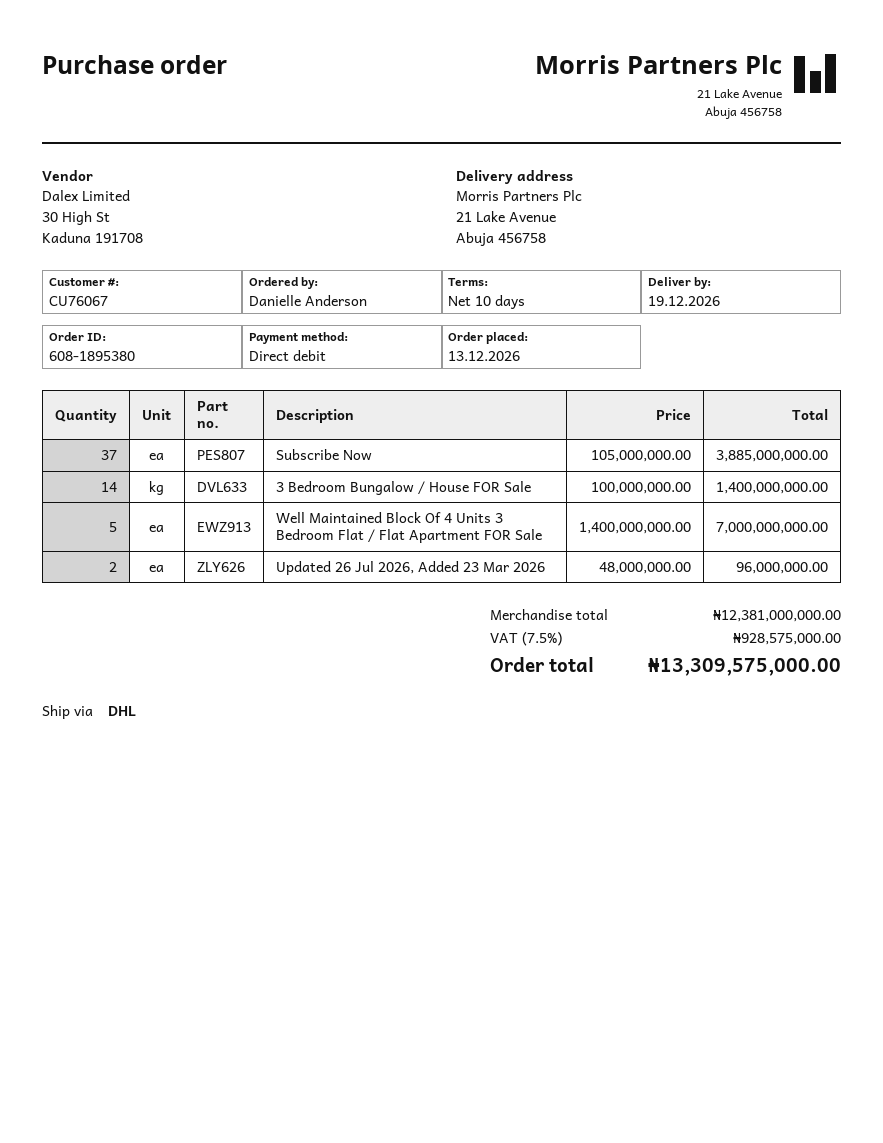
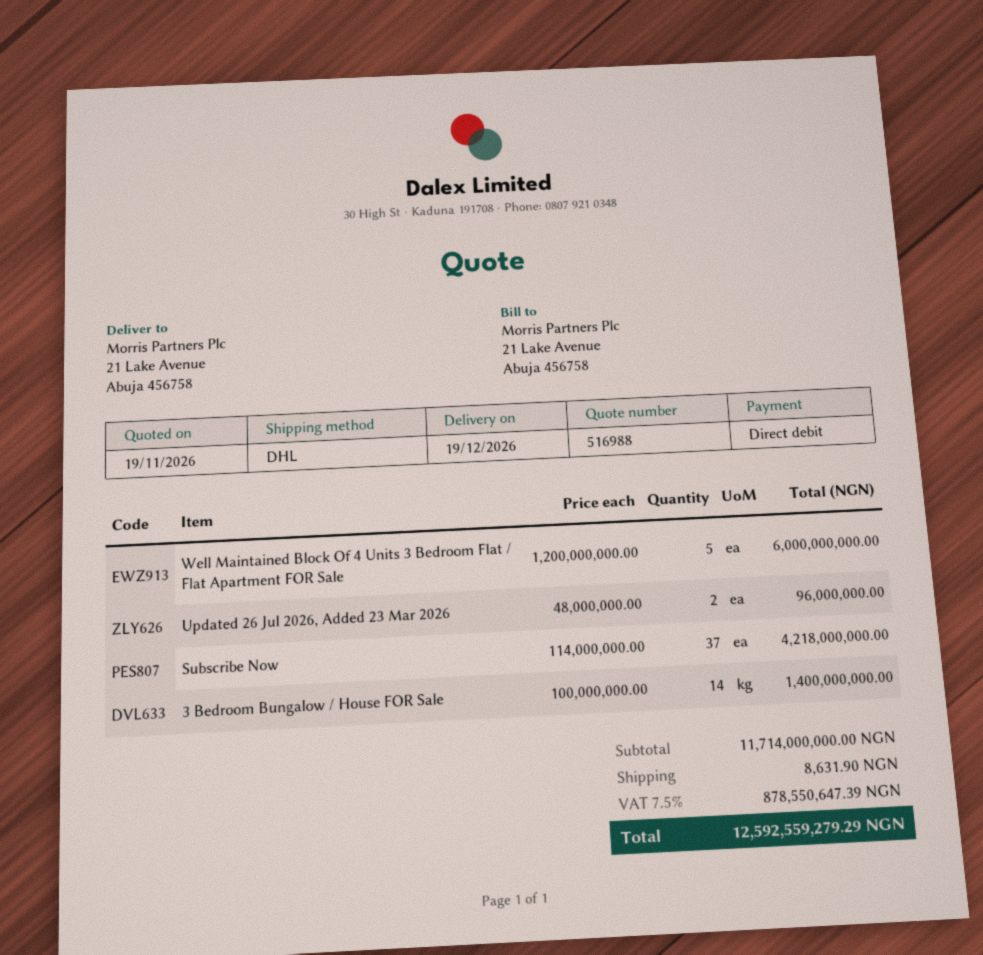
Subscribe Now: 37 x 105000000.00 = 3885000000.00 -> 37 x 114000000.00 = 4218000000.00
Well Maintained Block Of 4 Units 3 Bedroom Flat / Flat Apartment FOR Sale: 5 x 1400000000.00 = 7000000000.00 -> 5 x 1200000000.00 = 6000000000.00
subtotal: 12381000000.00 -> 11714000000.00
shipping: none -> 8631.90
tax: 7.5% = 928575000.00 -> 7.5% = 878550647.39
total: 13309575000.00 -> 12592559279.29

